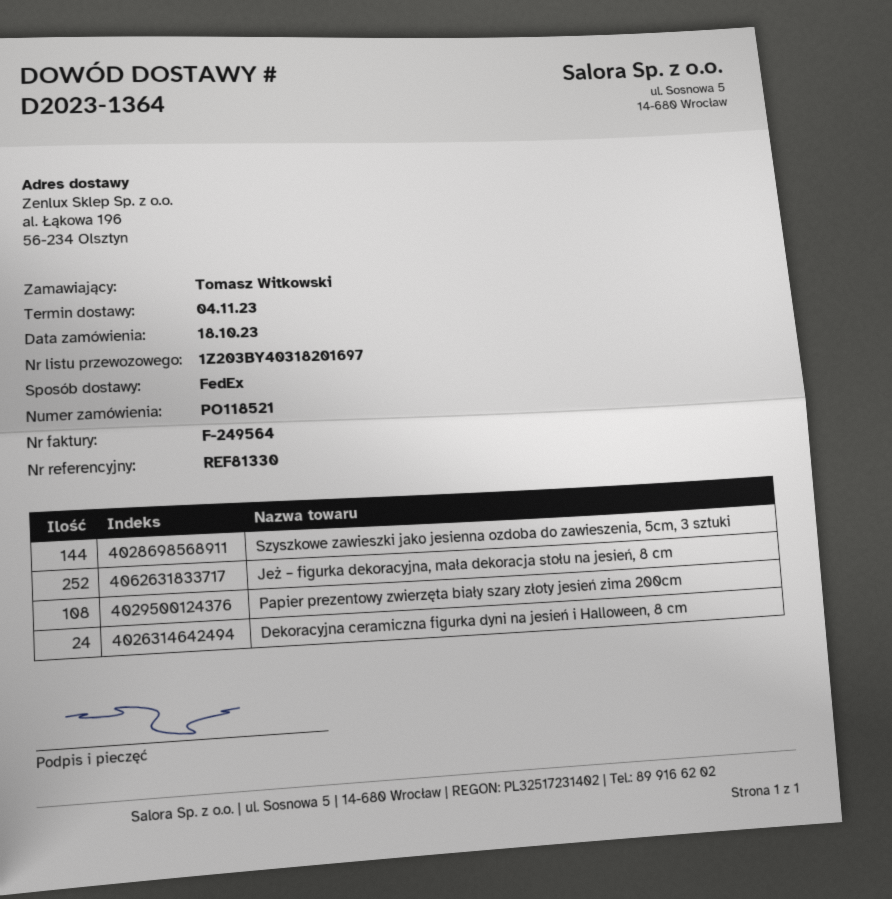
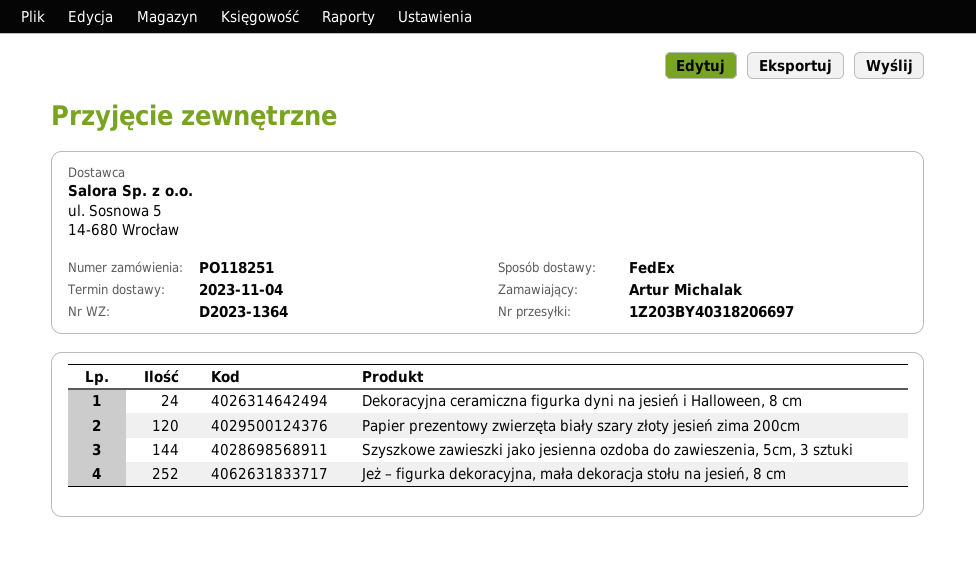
order number: PO118521 -> PO118251
ordered by: Tomasz Witkowski -> Artur Michalak
tracking number: 1Z203BY40318201697 -> 1Z203BY40318206697
Papier prezentowy zwierzęta biały szary złoty jesień zima 200cm: 108 -> 120

